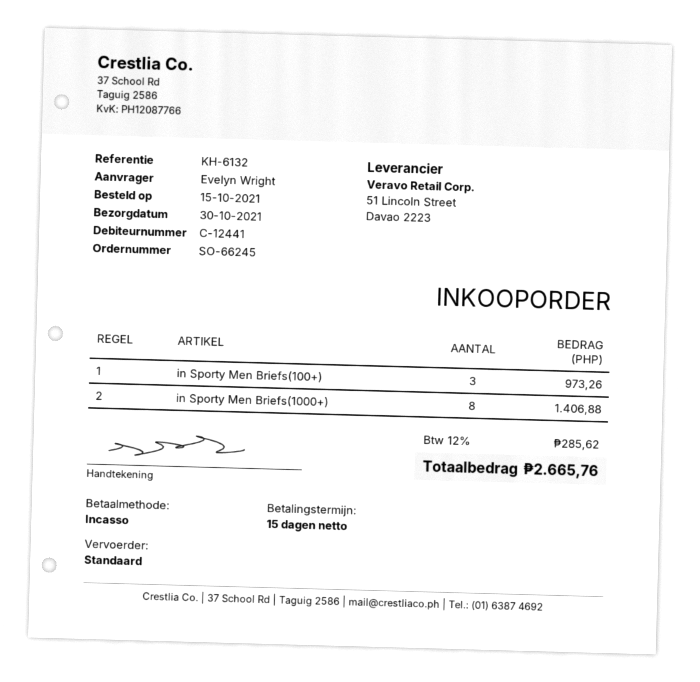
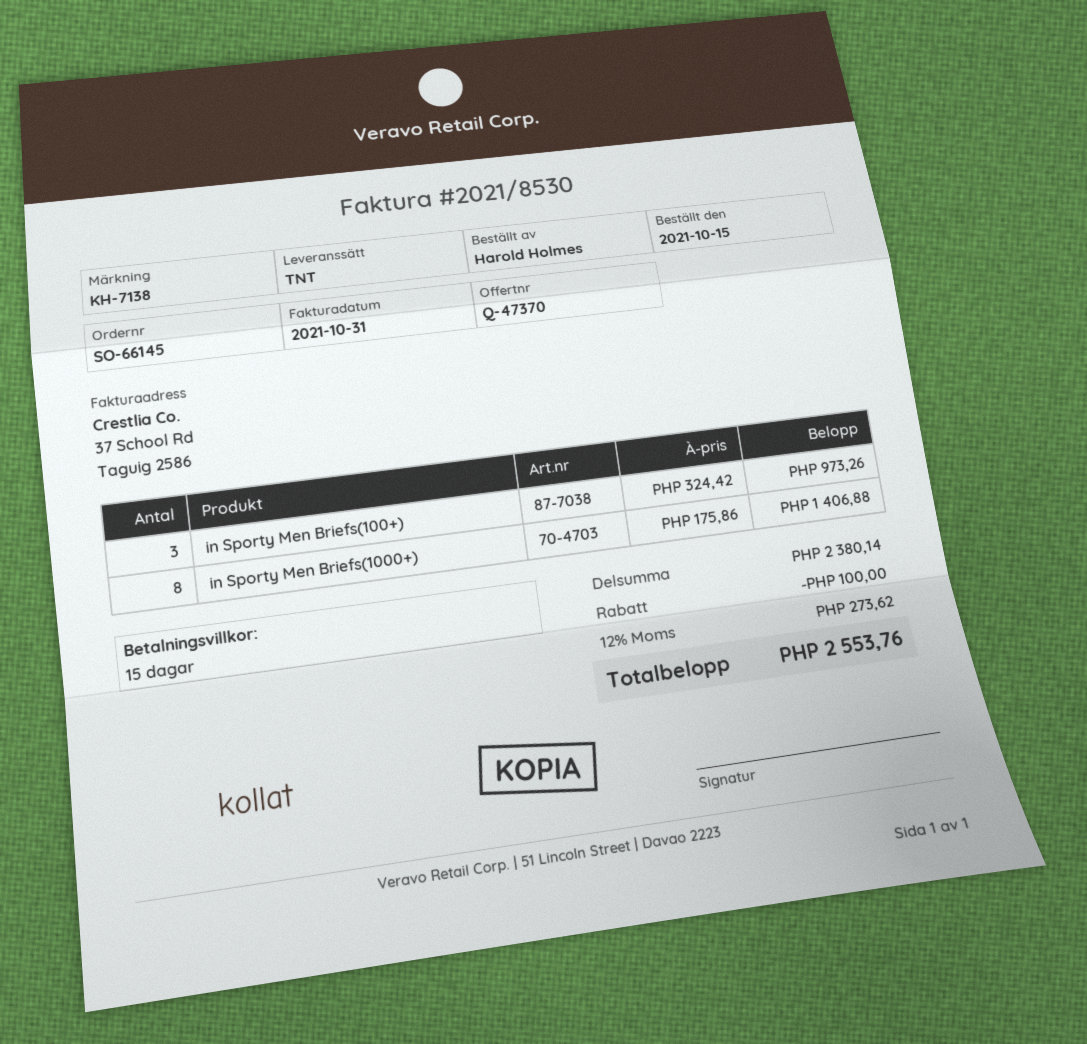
order number: SO-66245 -> SO-66145
reference: KH-6132 -> KH-7138
ordered by: Evelyn Wright -> Harold Holmes
shipping method: standard -> TNT
discount: none -> 100.00
tax: 12% = 285.62 -> 12% = 273.62
total: 2665.76 -> 2553.76

